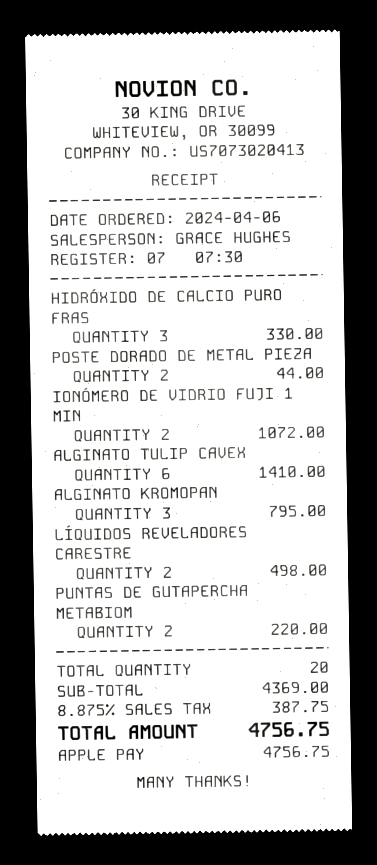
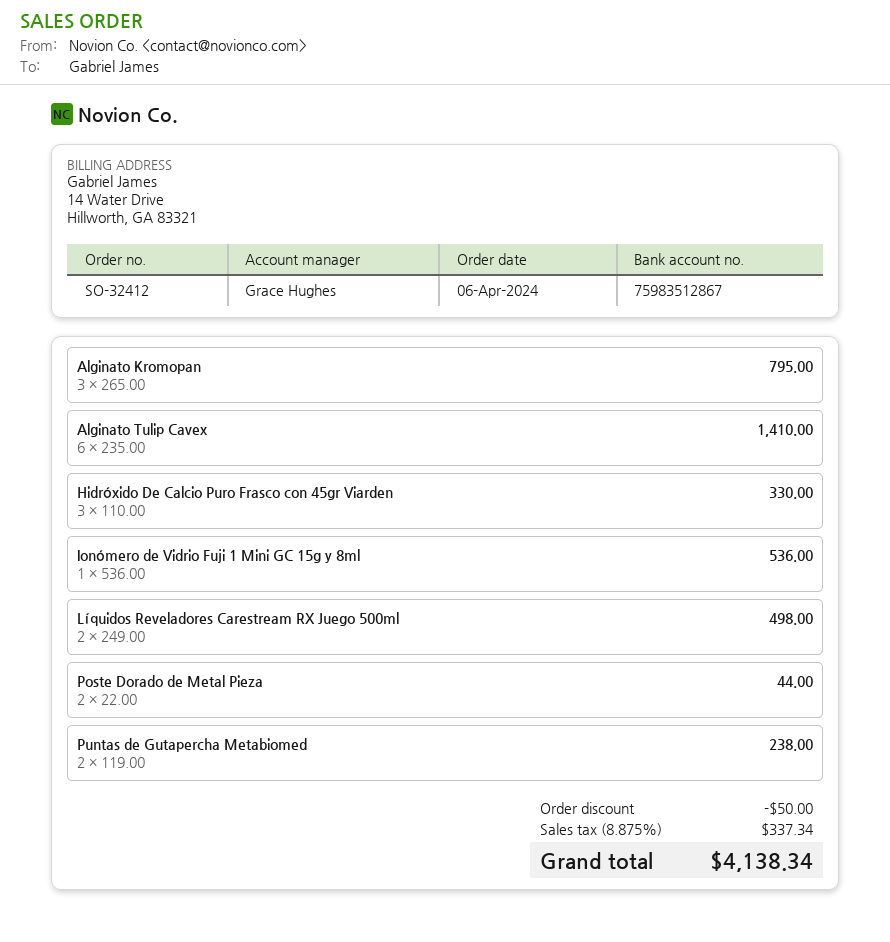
IONÓMERO DE VIDRIO FUJI 1 MIN: 2 for 1072.00 -> 1 for 536.00
PUNTAS DE GUTAPERCHA METABIOM: 2 for 220.00 -> 2 for 238.00
discount: none -> 50.00
tax: 8.875% = 387.75 -> 8.875% = 337.34
total: 4756.75 -> 4138.34

